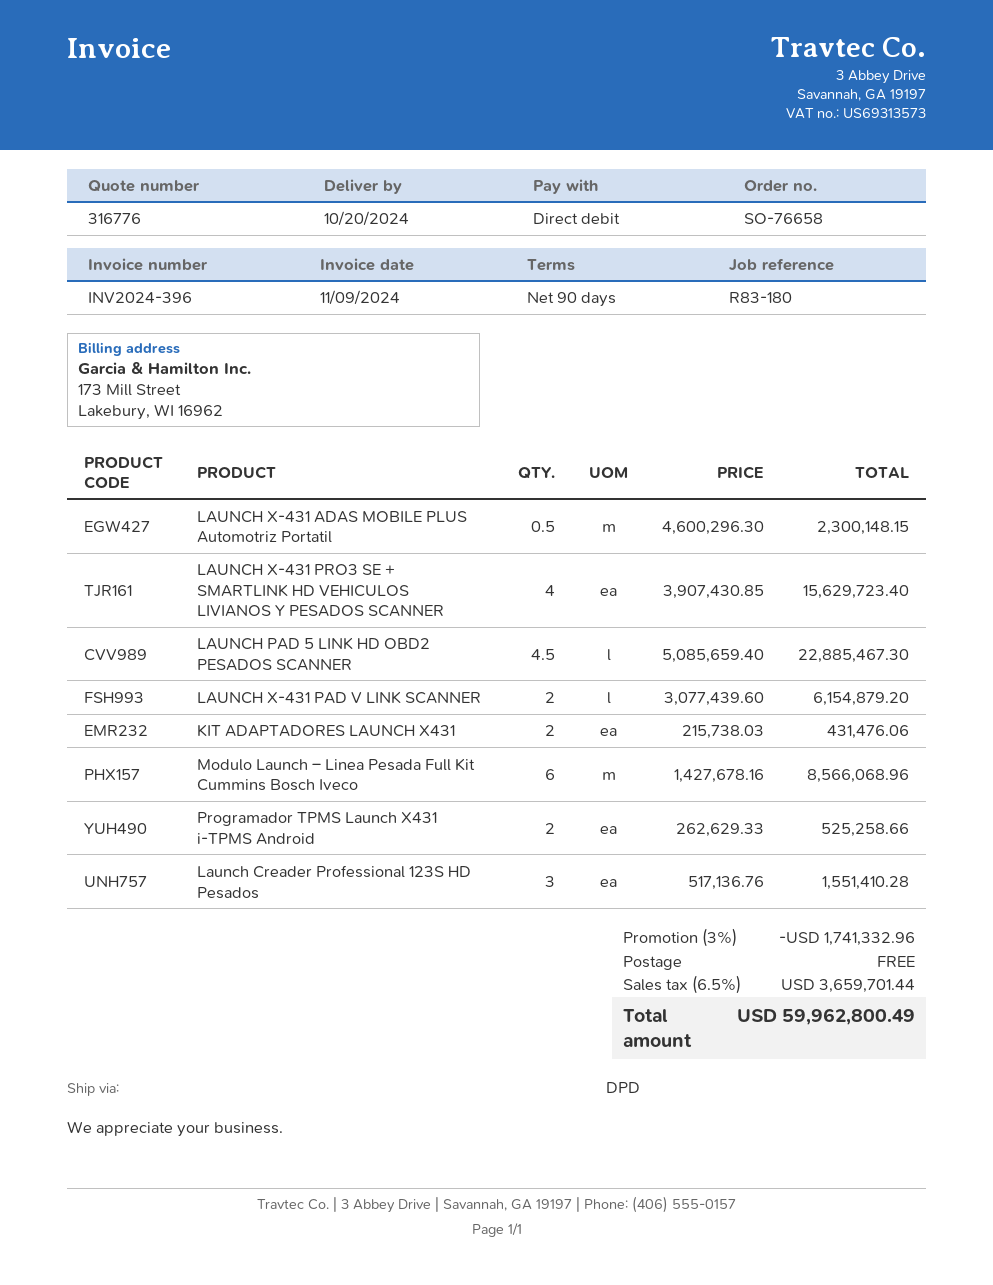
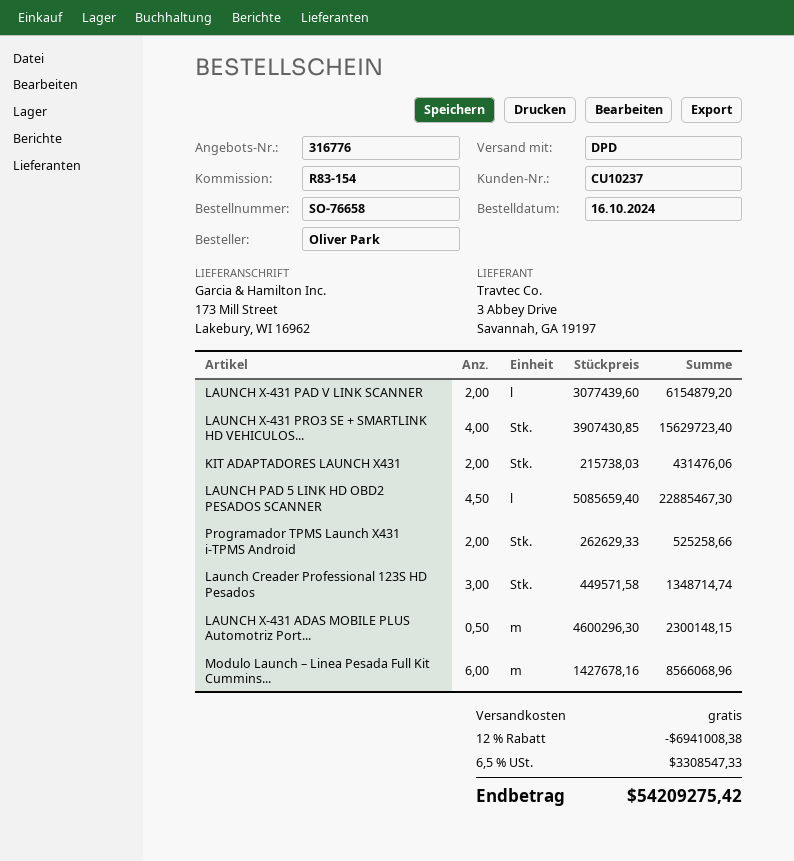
reference: R83-180 -> R83-154
Launch Creader Professional 123S HD Pesados: 3 x 517136.76 = 1551410.28 -> 3 x 449571.58 = 1348714.74
discount: 3% = 1741332.96 -> 12% = 6941008.38
tax: 6.5% = 3659701.44 -> 6.5% = 3308547.33
total: 59962800.49 -> 54209275.42

